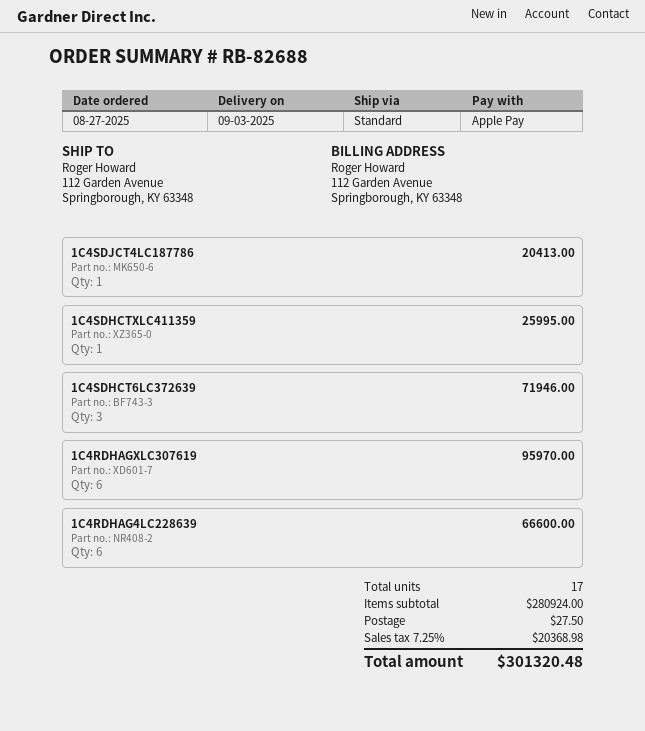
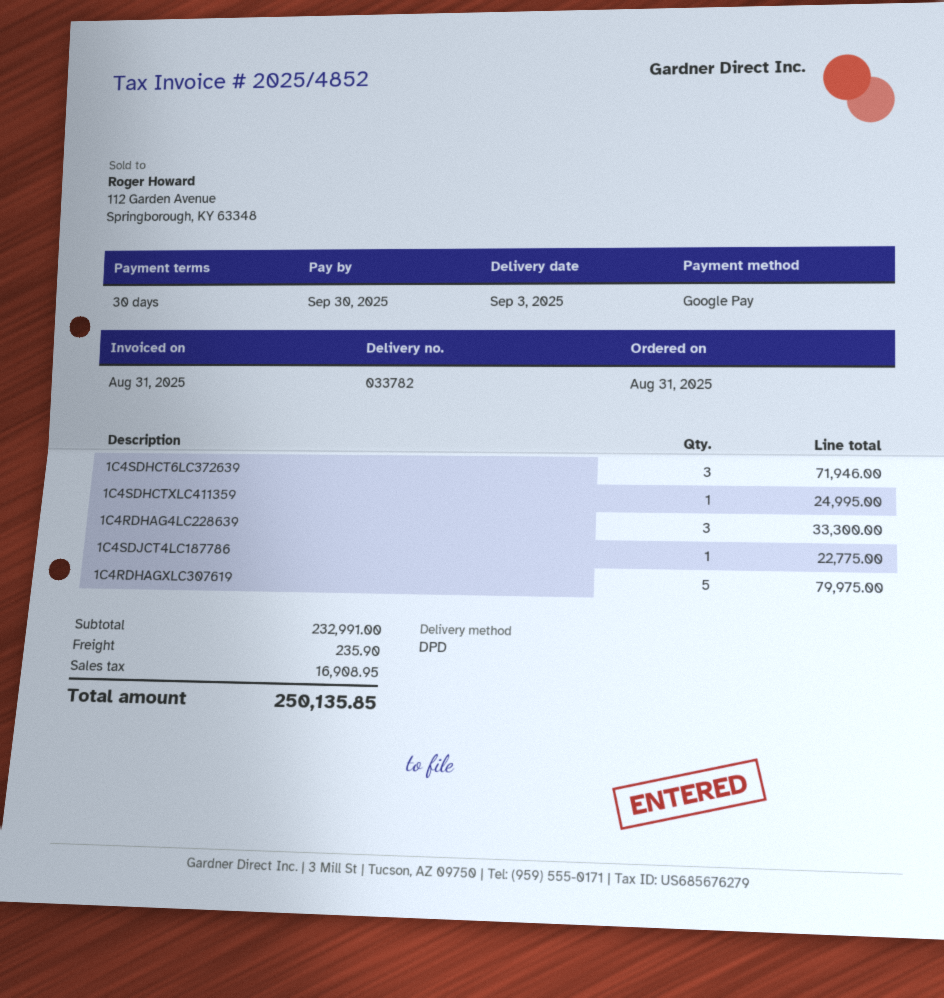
order date: 2025-08-27 -> 2025-08-31
payment method: Apple Pay -> Google Pay
shipping method: standard -> DPD
1C4SDJCT4LC187786: 1 for 20413.00 -> 1 for 22775.00
1C4SDHCTXLC411359: 1 for 25995.00 -> 1 for 24995.00
1C4RDHAGXLC307619: 6 for 95970.00 -> 5 for 79975.00
1C4RDHAG4LC228639: 6 for 66600.00 -> 3 for 33300.00
subtotal: 280924.00 -> 232991.00
shipping: 27.50 -> 235.90
tax: 20368.98 -> 16908.95
total: 301320.48 -> 250135.85

